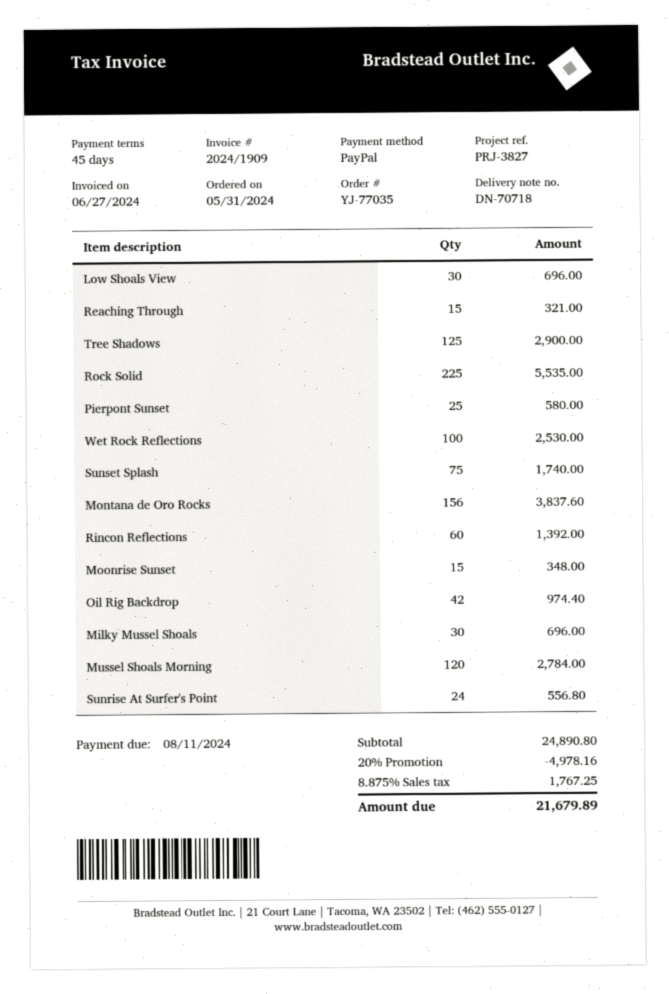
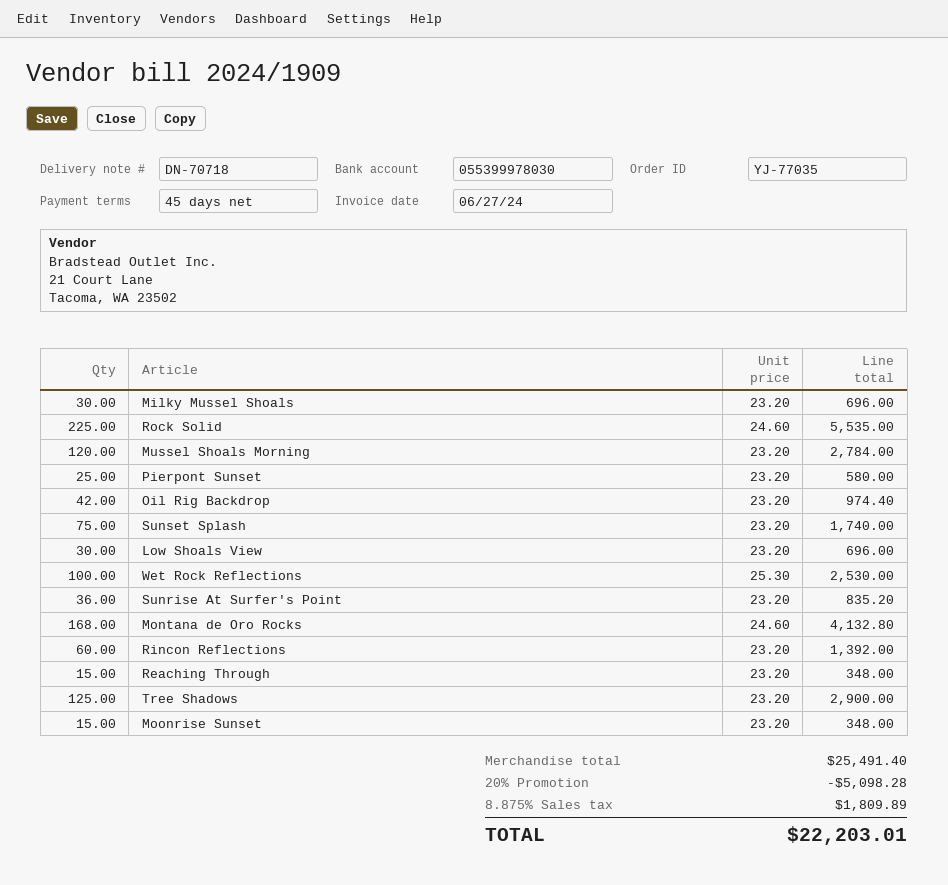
Reaching Through: 15 for 321.00 -> 15 for 348.00
Montana de Oro Rocks: 156 for 3837.60 -> 168 for 4132.80
Sunrise At Surfer's Point: 24 for 556.80 -> 36 for 835.20
subtotal: 24890.80 -> 25491.40
discount: 20% = 4978.16 -> 20% = 5098.28
tax: 8.875% = 1767.25 -> 8.875% = 1809.89
total: 21679.89 -> 22203.01

